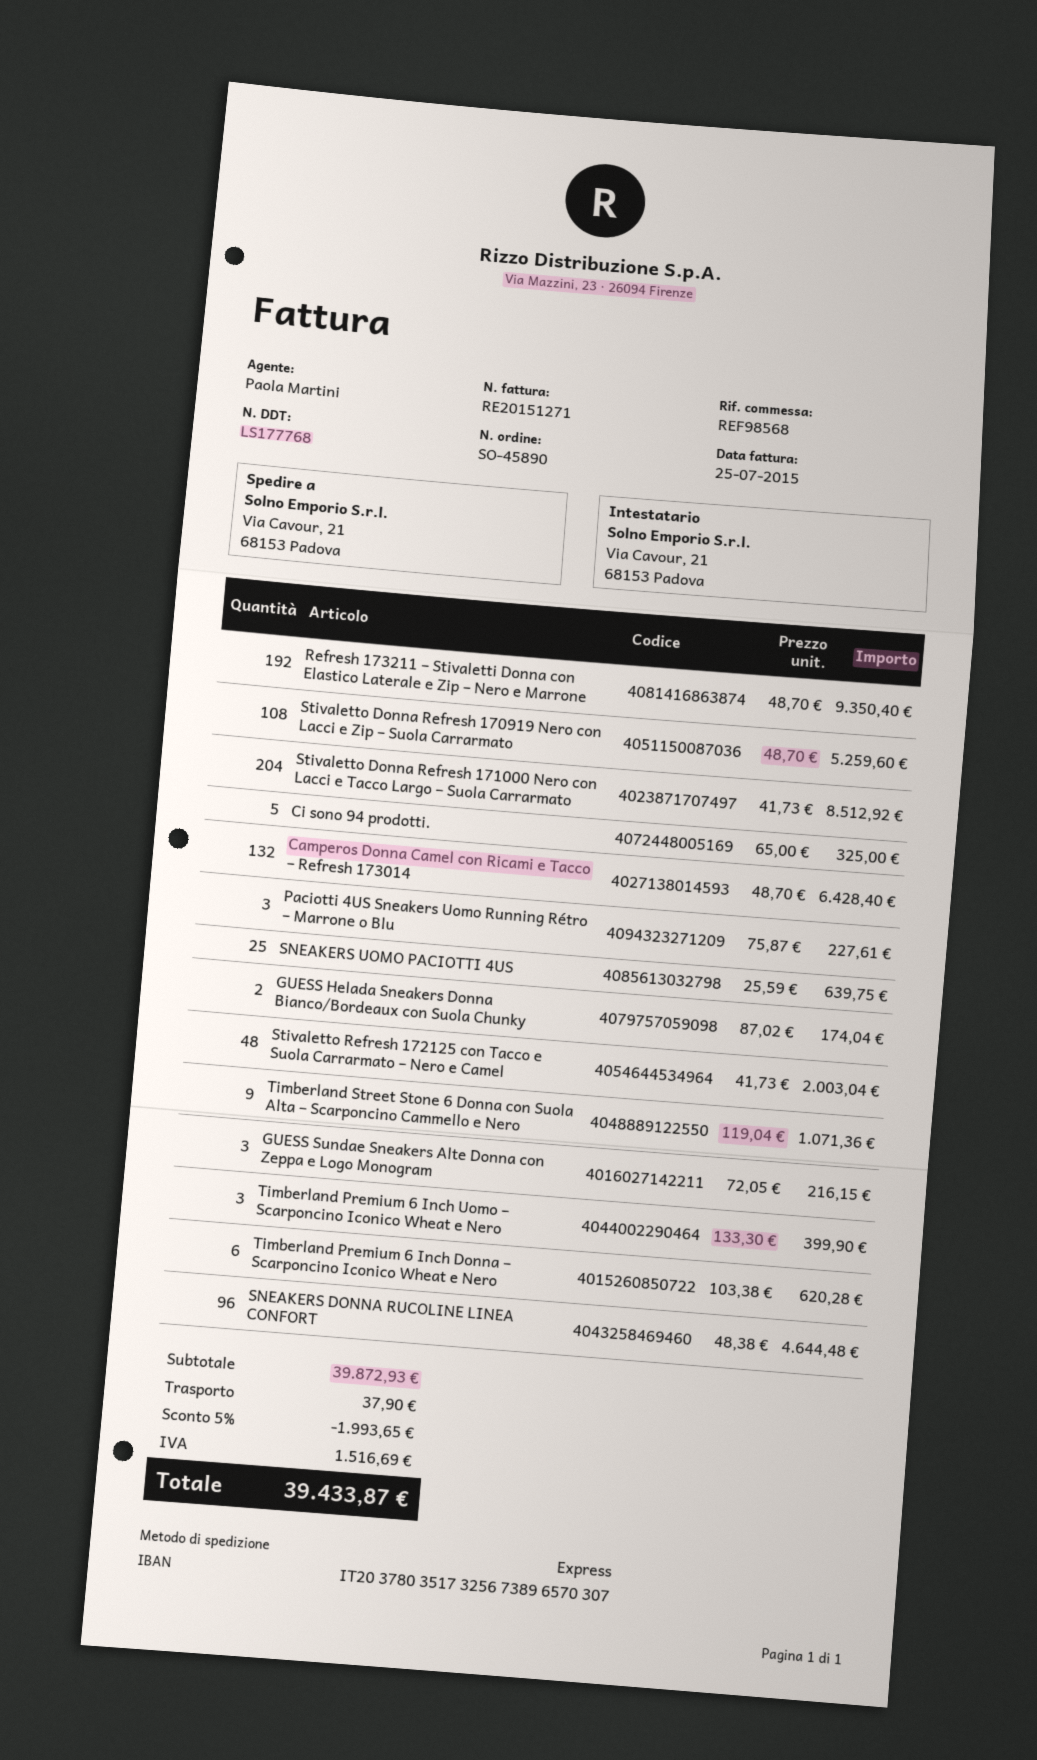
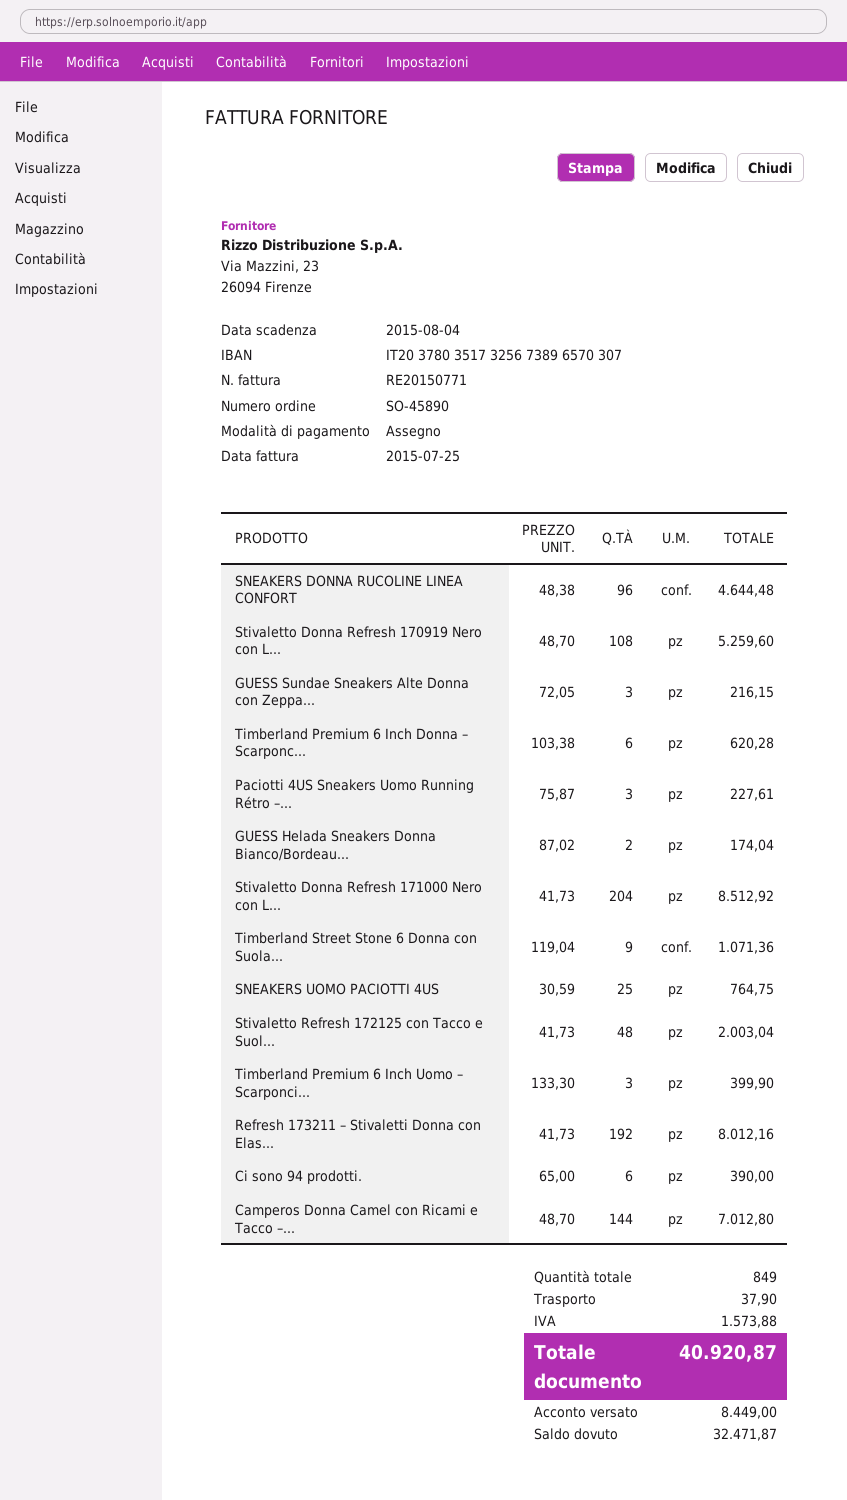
invoice number: RE20151271 -> RE20150771
Refresh 173211 – Stivaletti Donna con Elastico Laterale e Zip – Nero e Marrone: 192 x 48.70 = 9350.40 -> 192 x 41.73 = 8012.16
Ci sono 94 prodotti.: 5 x 65.00 = 325.00 -> 6 x 65.00 = 390.00
Camperos Donna Camel con Ricami e Tacco – Refresh 173014: 132 x 48.70 = 6428.40 -> 144 x 48.70 = 7012.80
SNEAKERS UOMO PACIOTTI 4US: 25 x 25.59 = 639.75 -> 25 x 30.59 = 764.75
discount: 5% = 1993.65 -> none
tax: 1516.69 -> 1573.88
total: 39433.87 -> 40920.87

